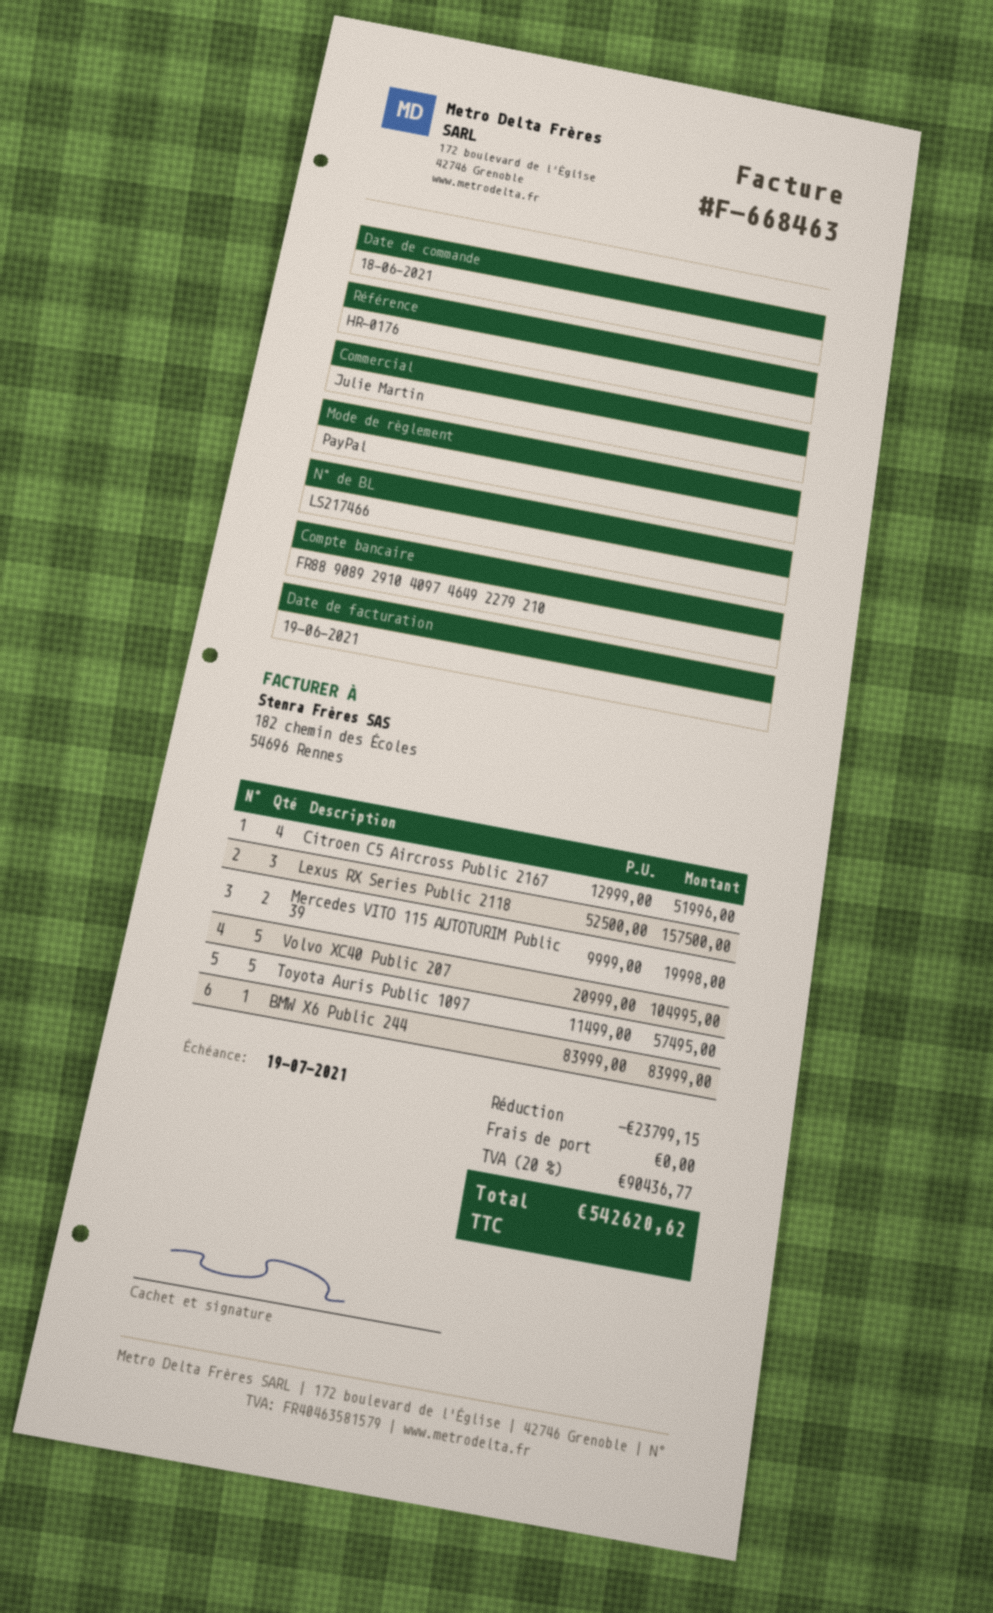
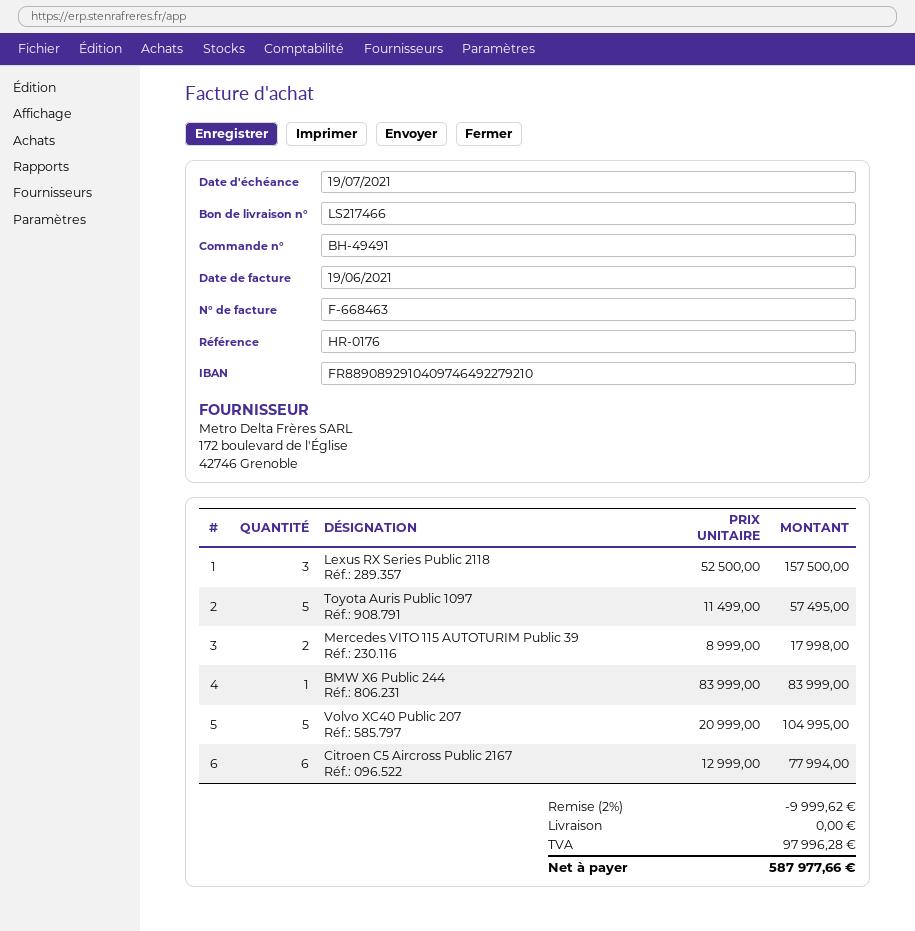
Citroen C5 Aircross Public 2167: 4 x 12999.00 = 51996.00 -> 6 x 12999.00 = 77994.00
Mercedes VITO 115 AUTOTURIM Public 39: 2 x 9999.00 = 19998.00 -> 2 x 8999.00 = 17998.00
discount: 23799.15 -> 9999.62
tax: 90436.77 -> 97996.28
total: 542620.62 -> 587977.66

